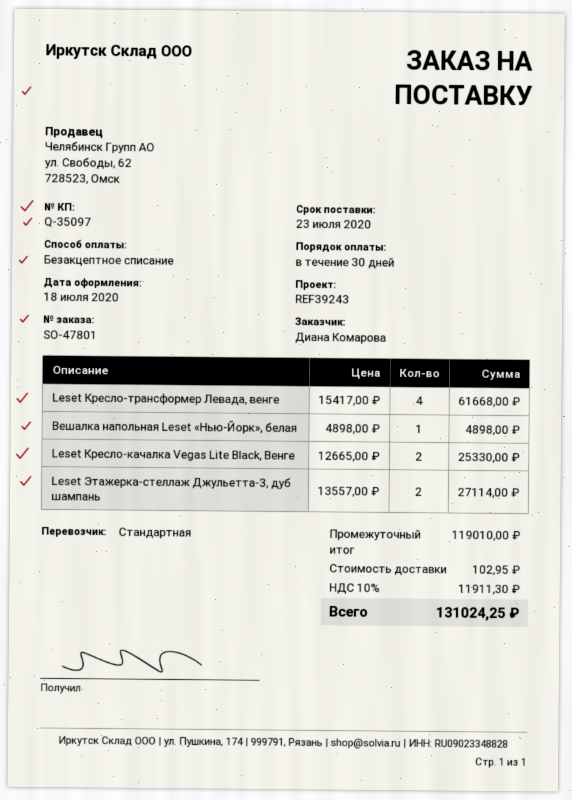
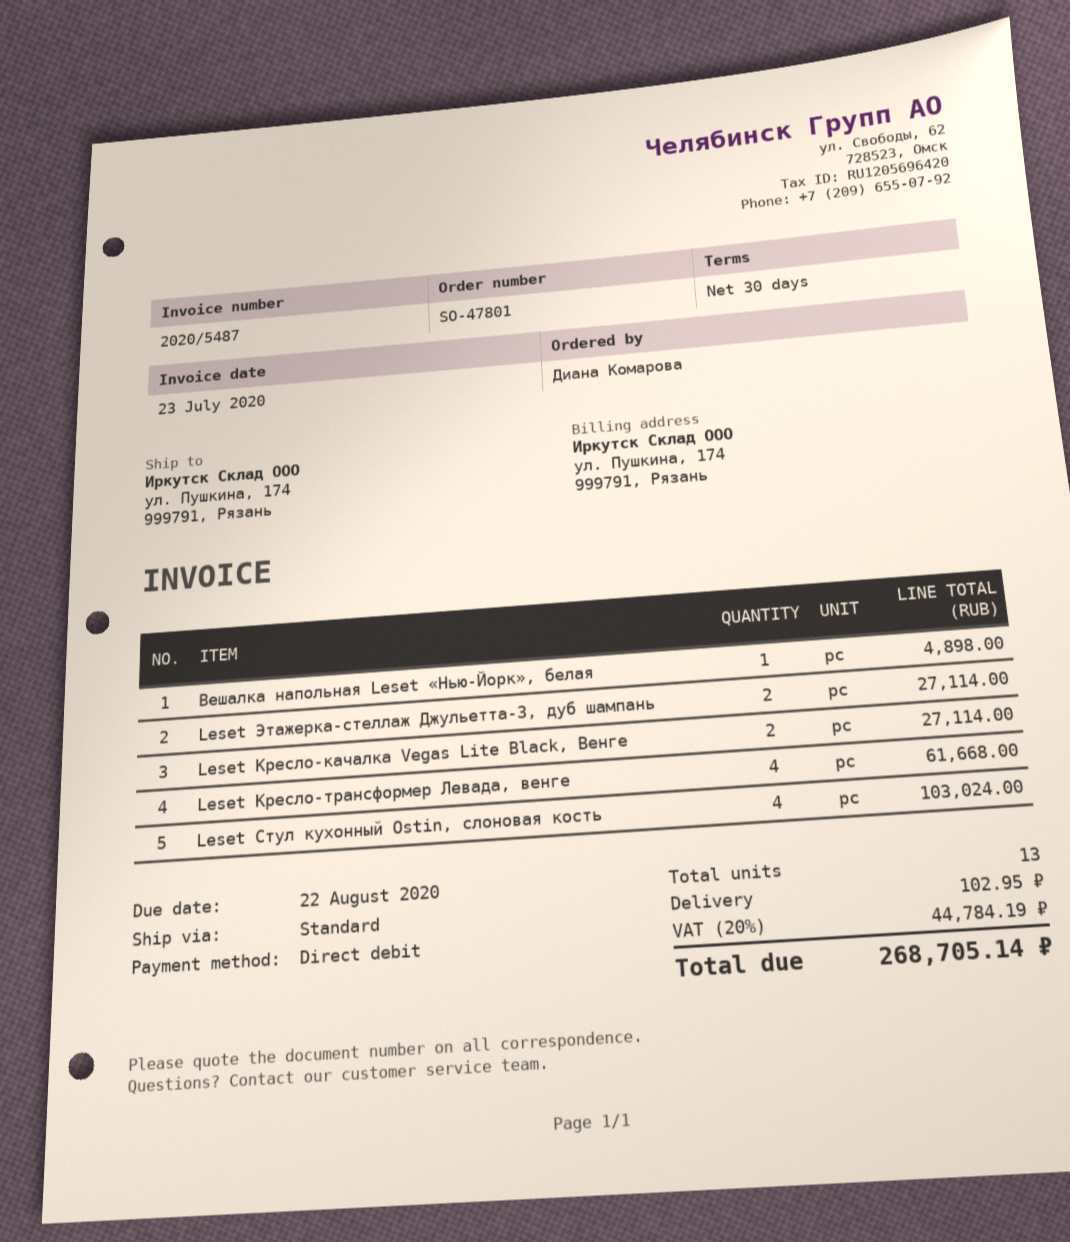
Leset Кресло-качалка Vegas Lite Black, Венге: 2 for 25330.00 -> 2 for 27114.00
Leset Стул кухонный Ostin, слоновая кость: none -> 4 for 103024.00
tax: 10% = 11911.30 -> 20% = 44784.19
total: 131024.25 -> 268705.14

